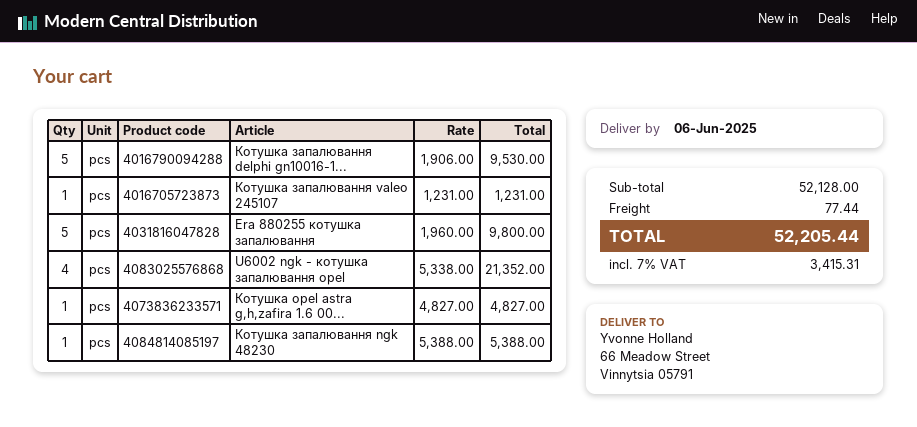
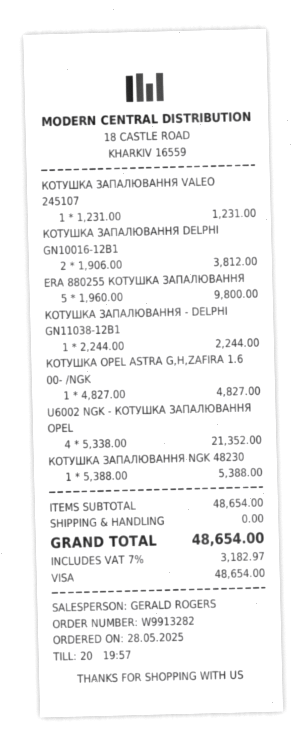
Котушка запалювання delphi gn10016-1...: 5 x 1906.00 = 9530.00 -> 2 x 1906.00 = 3812.00
КОТУШКА ЗАПАЛЮВАННЯ - DELPHI GN11038-12B1: none -> 1 x 2244.00 = 2244.00
subtotal: 52128.00 -> 48654.00
shipping: 77.44 -> 0.00
tax: 7% = 3415.31 -> 7% = 3182.97
total: 52205.44 -> 48654.00

